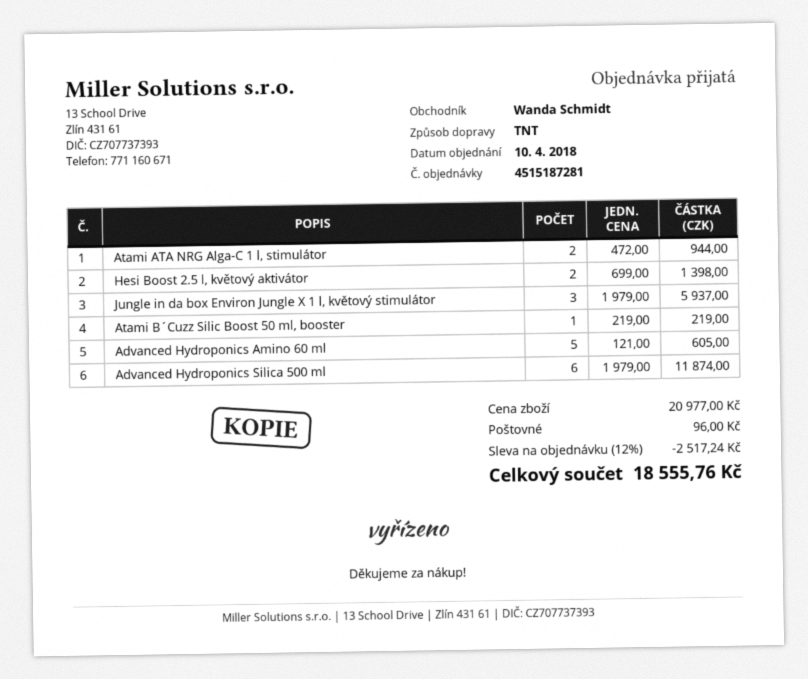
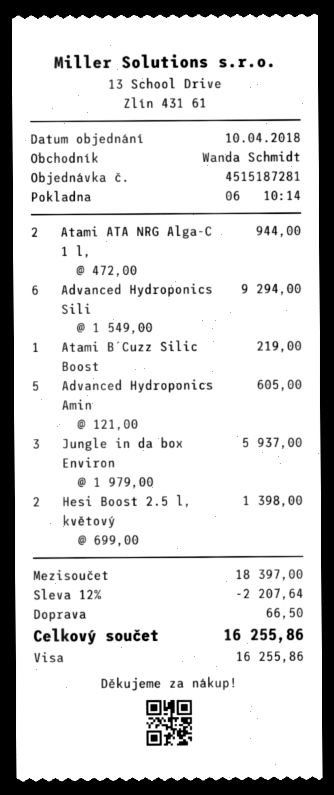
Advanced Hydroponics Silica 500 ml: 6 x 1979.00 = 11874.00 -> 6 x 1549.00 = 9294.00
subtotal: 20977.00 -> 18397.00
discount: 12% = 2517.24 -> 12% = 2207.64
shipping: 96.00 -> 66.50
total: 18555.76 -> 16255.86

